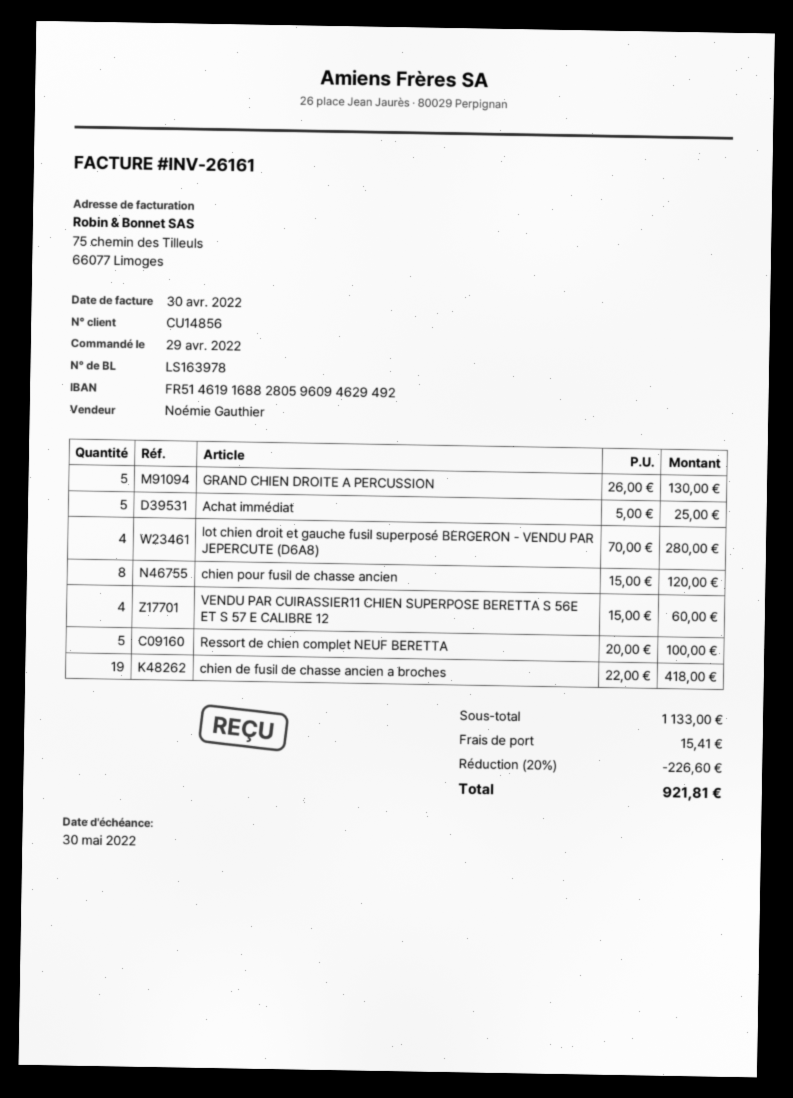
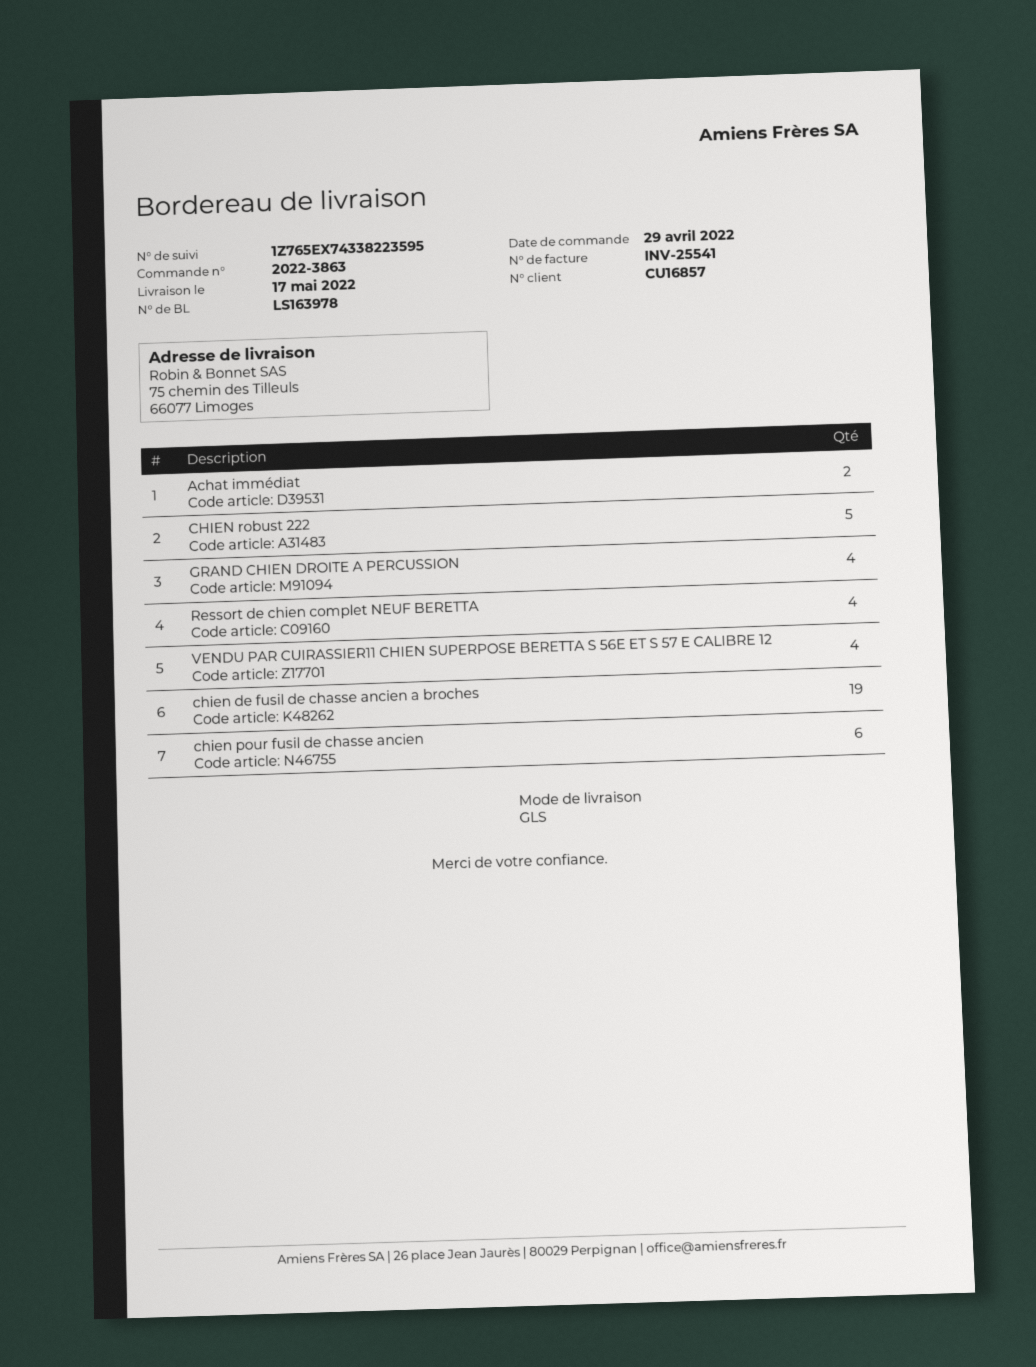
invoice number: INV-26161 -> INV-25541
customer number: CU14856 -> CU16857
GRAND CHIEN DROITE A PERCUSSION: 5 -> 4
Achat immédiat: 5 -> 2
lot chien droit et gauche fusil superposé BERGERON - VENDU PAR JEPERCUTE (D6A8): 4 -> none
chien pour fusil de chasse ancien: 8 -> 6
Ressort de chien complet NEUF BERETTA: 5 -> 4
CHIEN robust 222: none -> 5

